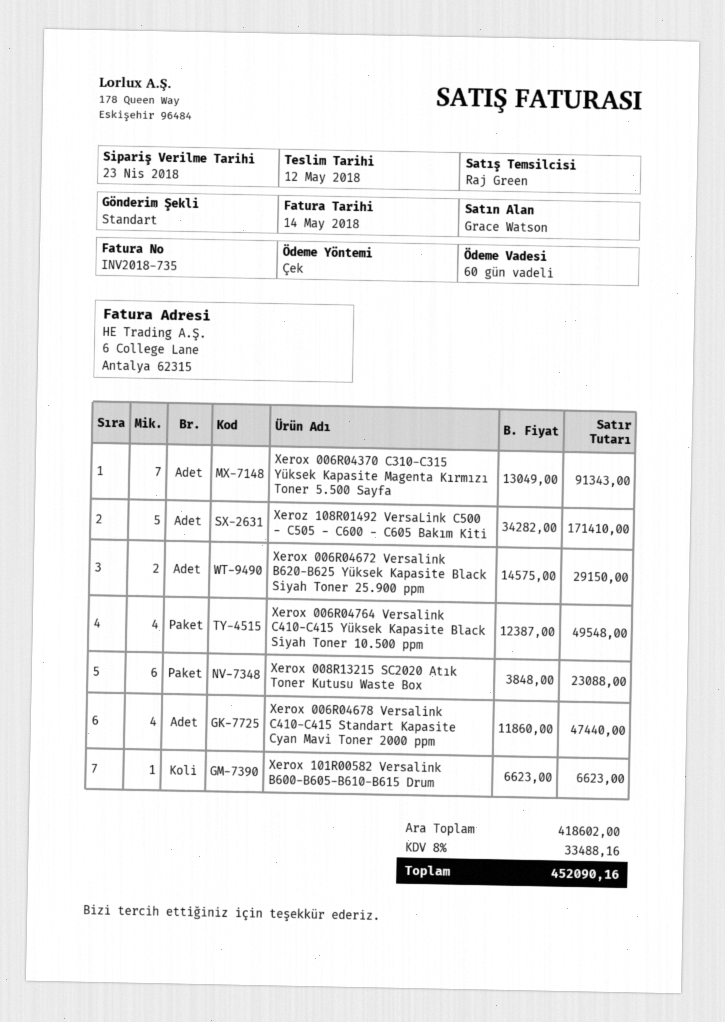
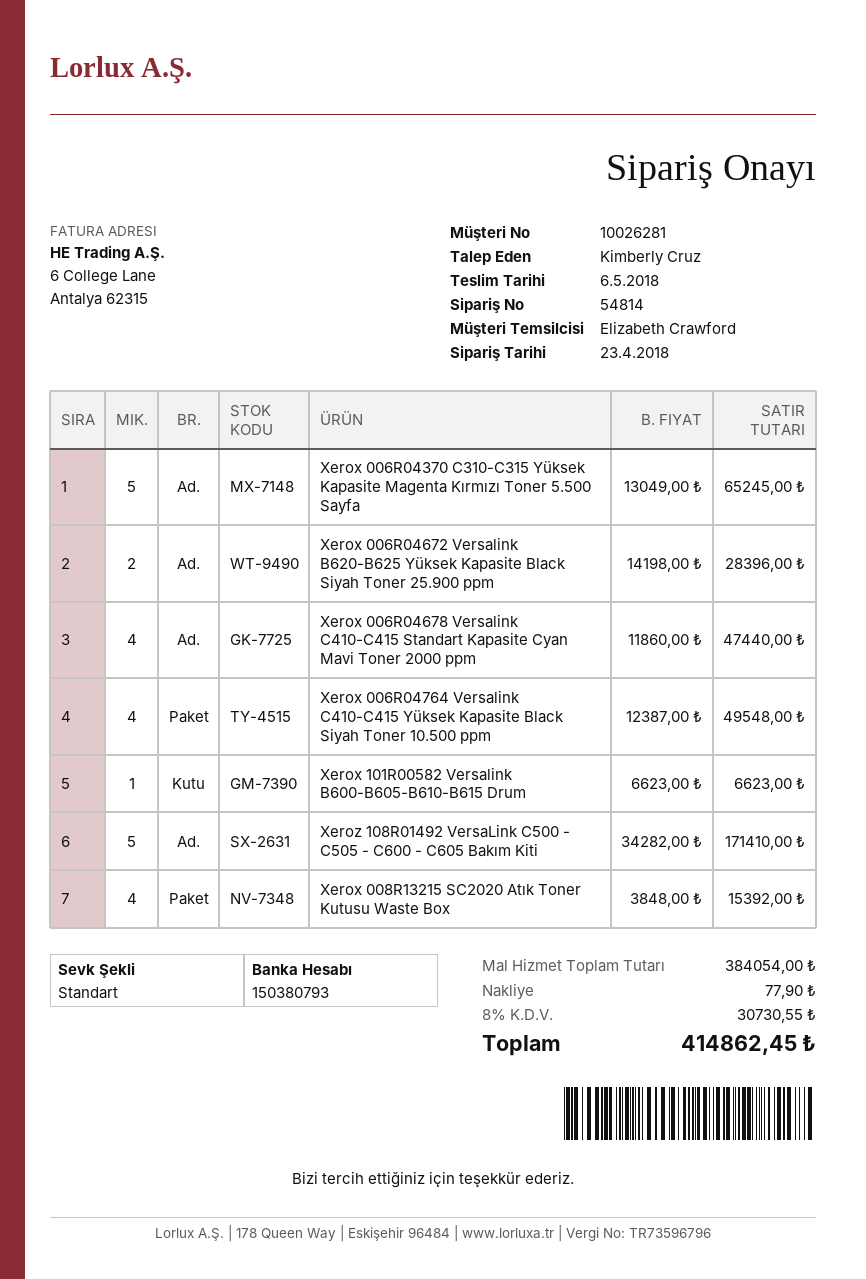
delivery date: 2018-05-12 -> 2018-05-06
ordered by: Grace Watson -> Kimberly Cruz
sales rep: Raj Green -> Elizabeth Crawford
Xerox 006R04370 C310-C315 Yüksek Kapasite Magenta Kırmızı Toner 5.500 Sayfa: 7 x 13049.00 = 91343.00 -> 5 x 13049.00 = 65245.00
Xerox 006R04672 Versalink B620-B625 Yüksek Kapasite Black Siyah Toner 25.900 ppm: 2 x 14575.00 = 29150.00 -> 2 x 14198.00 = 28396.00
Xerox 008R13215 SC2020 Atık Toner Kutusu Waste Box: 6 x 3848.00 = 23088.00 -> 4 x 3848.00 = 15392.00
subtotal: 418602.00 -> 384054.00
shipping: none -> 77.90
tax: 8% = 33488.16 -> 8% = 30730.55
total: 452090.16 -> 414862.45

